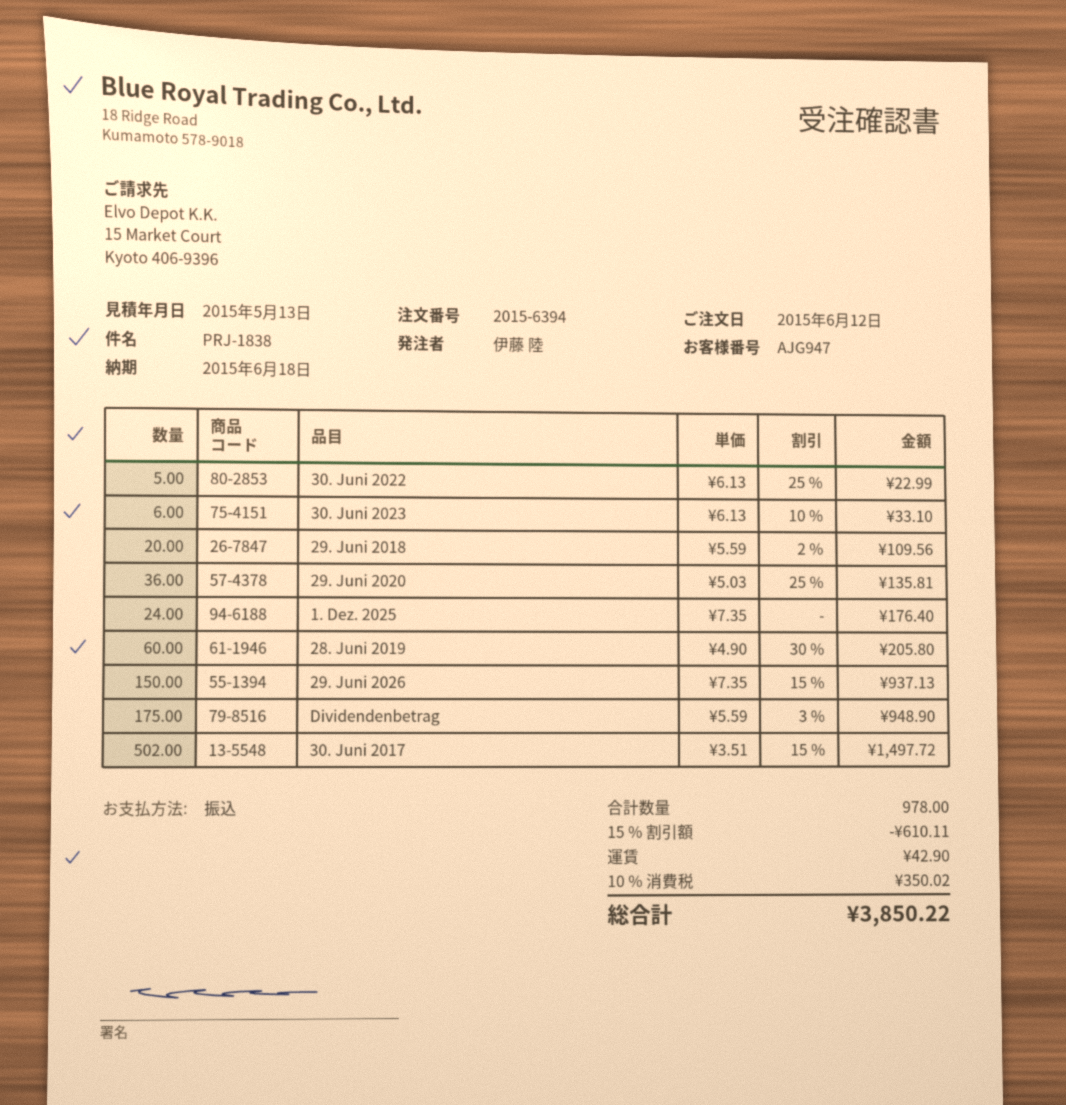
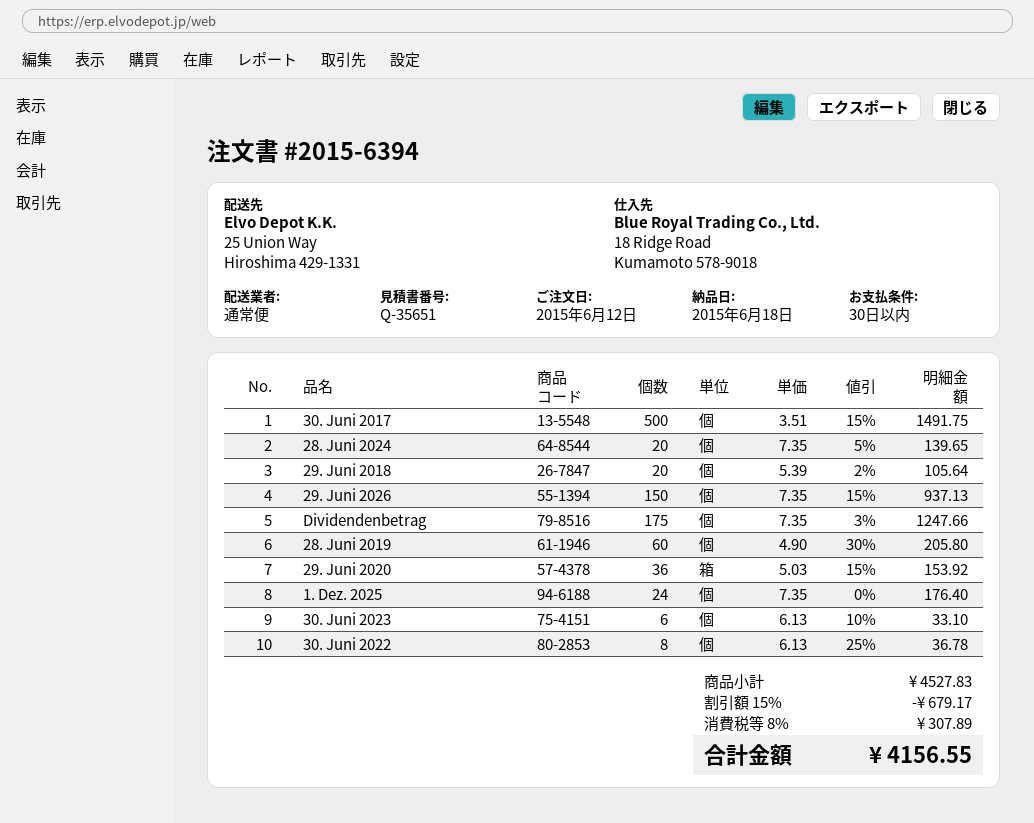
30. Juni 2022: 5 x 6.13 - 25% = 22.99 -> 8 x 6.13 - 25% = 36.78
29. Juni 2018: 20 x 5.59 - 2% = 109.56 -> 20 x 5.39 - 2% = 105.64
29. Juni 2020: 36 x 5.03 - 25% = 135.81 -> 36 x 5.03 - 15% = 153.92
Dividendenbetrag: 175 x 5.59 - 3% = 948.90 -> 175 x 7.35 - 3% = 1247.66
30. Juni 2017: 502 x 3.51 - 15% = 1497.72 -> 500 x 3.51 - 15% = 1491.75
28. Juni 2024: none -> 20 x 7.35 - 5% = 139.65
discount: 15% = 610.11 -> 15% = 679.17
shipping: 42.90 -> none
tax: 10% = 350.02 -> 8% = 307.89
total: 3850.22 -> 4156.55

